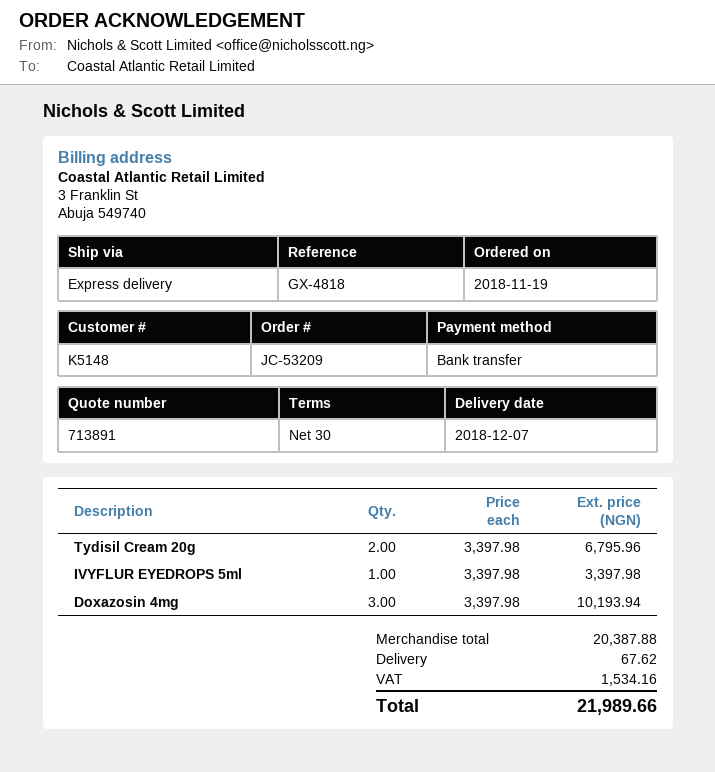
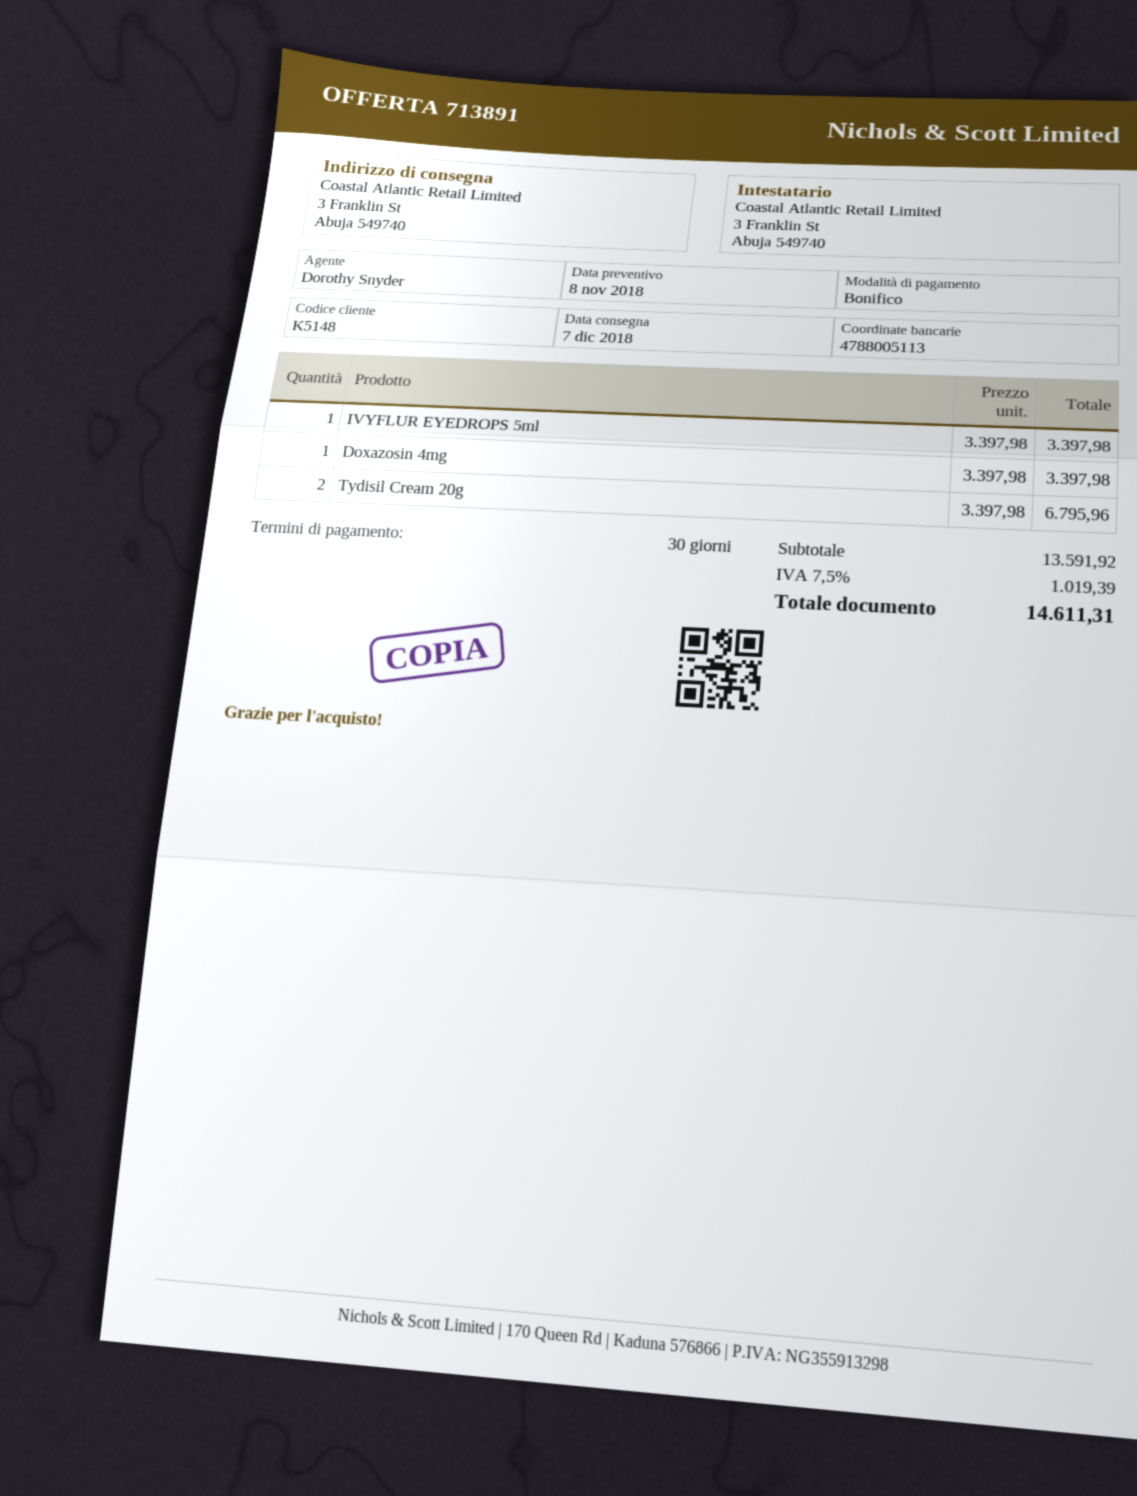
Doxazosin 4mg: 3 x 3397.98 = 10193.94 -> 1 x 3397.98 = 3397.98
subtotal: 20387.88 -> 13591.92
shipping: 67.62 -> none
tax: 1534.16 -> 1019.39
total: 21989.66 -> 14611.31

